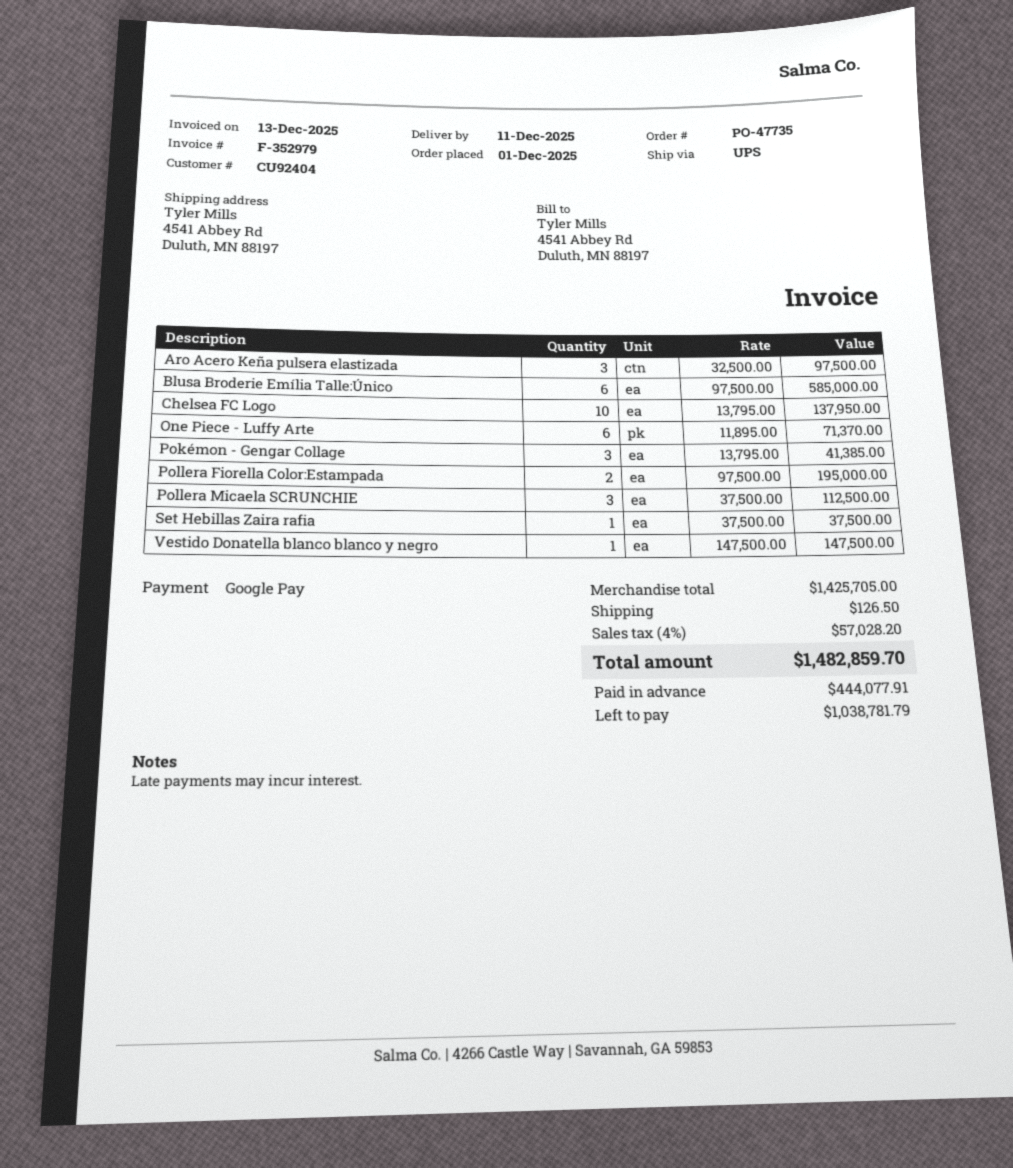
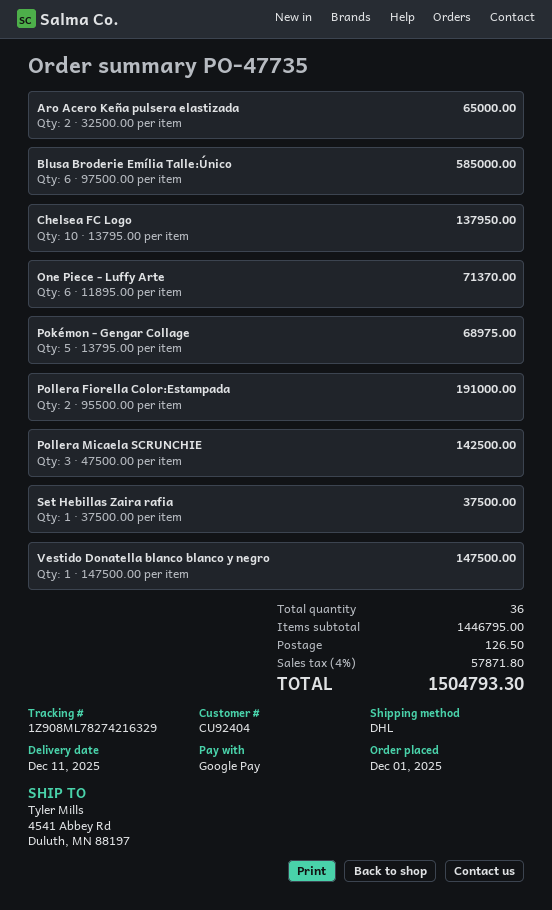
shipping method: UPS -> DHL
Aro Acero Keña pulsera elastizada: 3 x 32500.00 = 97500.00 -> 2 x 32500.00 = 65000.00
Pokémon - Gengar Collage: 3 x 13795.00 = 41385.00 -> 5 x 13795.00 = 68975.00
Pollera Fiorella Color:Estampada: 2 x 97500.00 = 195000.00 -> 2 x 95500.00 = 191000.00
Pollera Micaela SCRUNCHIE: 3 x 37500.00 = 112500.00 -> 3 x 47500.00 = 142500.00
subtotal: 1425705.00 -> 1446795.00
tax: 4% = 57028.20 -> 4% = 57871.80
total: 1482859.70 -> 1504793.30

